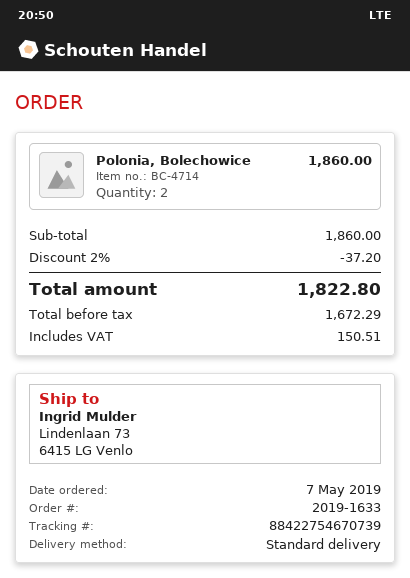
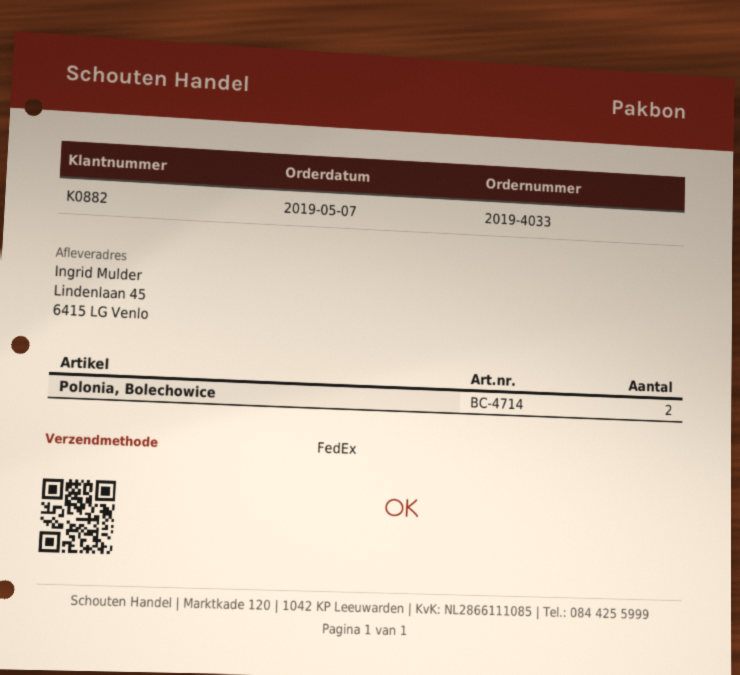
order number: 2019-1633 -> 2019-4033
shipping method: standard -> FedEx
ship to: Lindenlaan 73, 6415 LG Venlo -> Lindenlaan 45, 6415 LG Venlo

